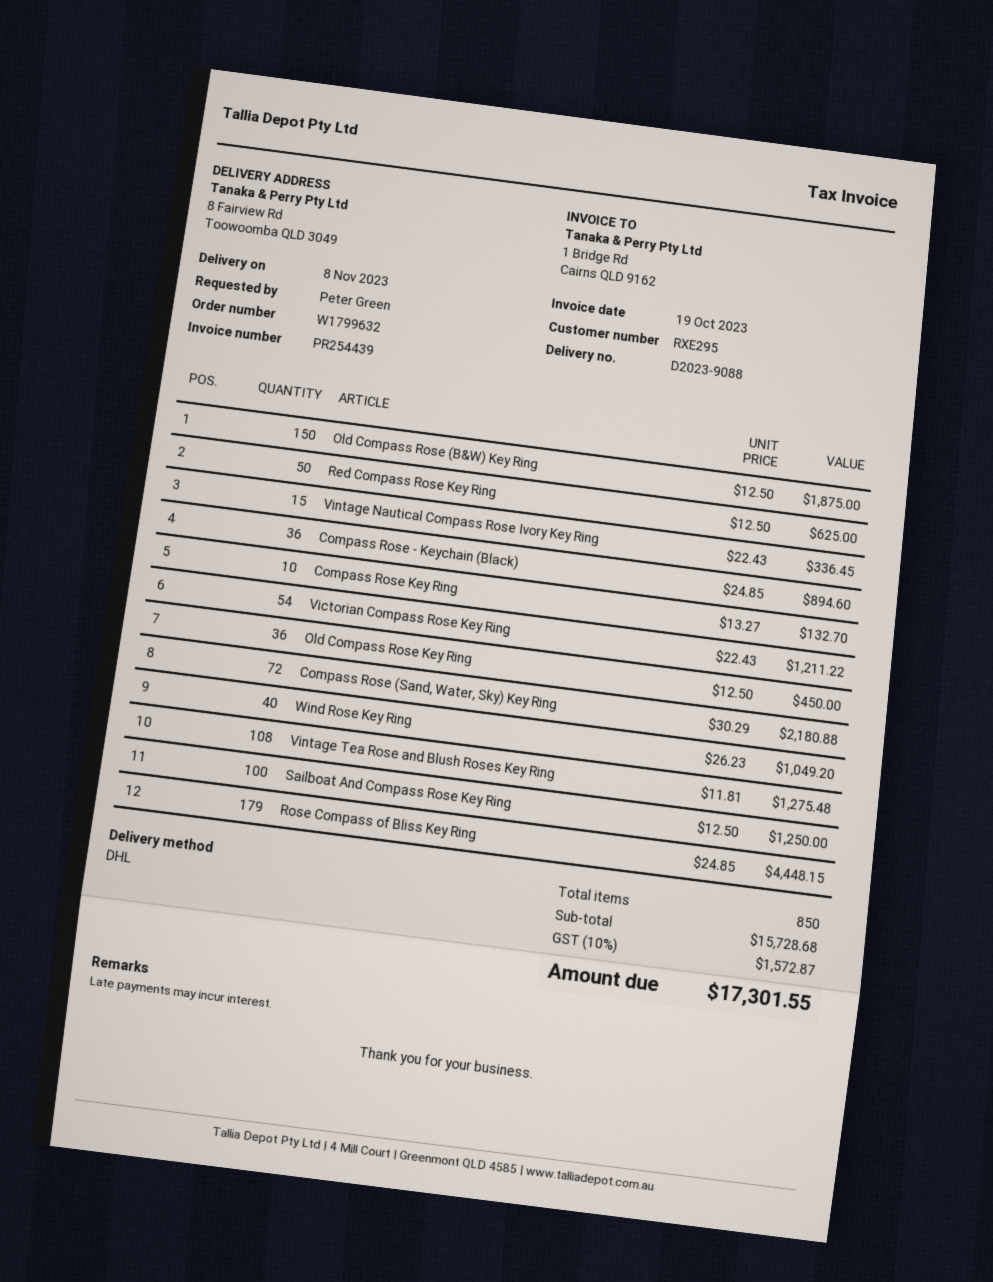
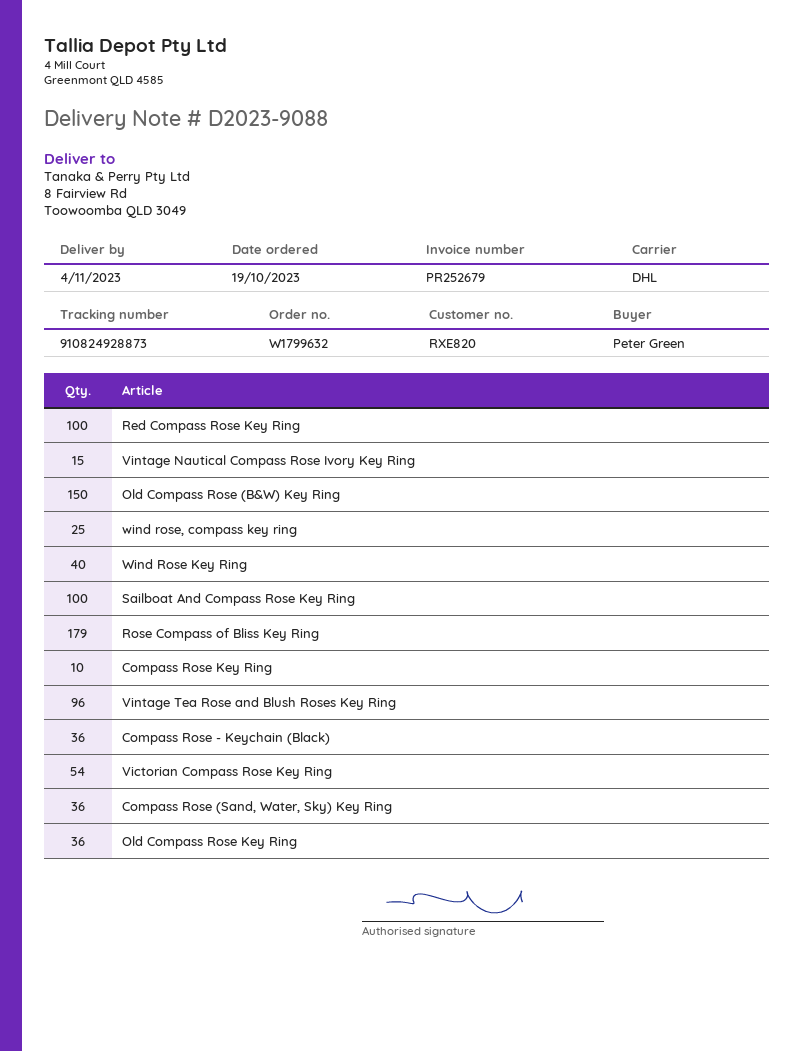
delivery date: 2023-11-08 -> 2023-11-04
invoice number: PR254439 -> PR252679
customer number: RXE295 -> RXE820
Red Compass Rose Key Ring: 50 -> 100
Compass Rose (Sand, Water, Sky) Key Ring: 72 -> 36
Vintage Tea Rose and Blush Roses Key Ring: 108 -> 96
wind rose, compass key ring: none -> 25

